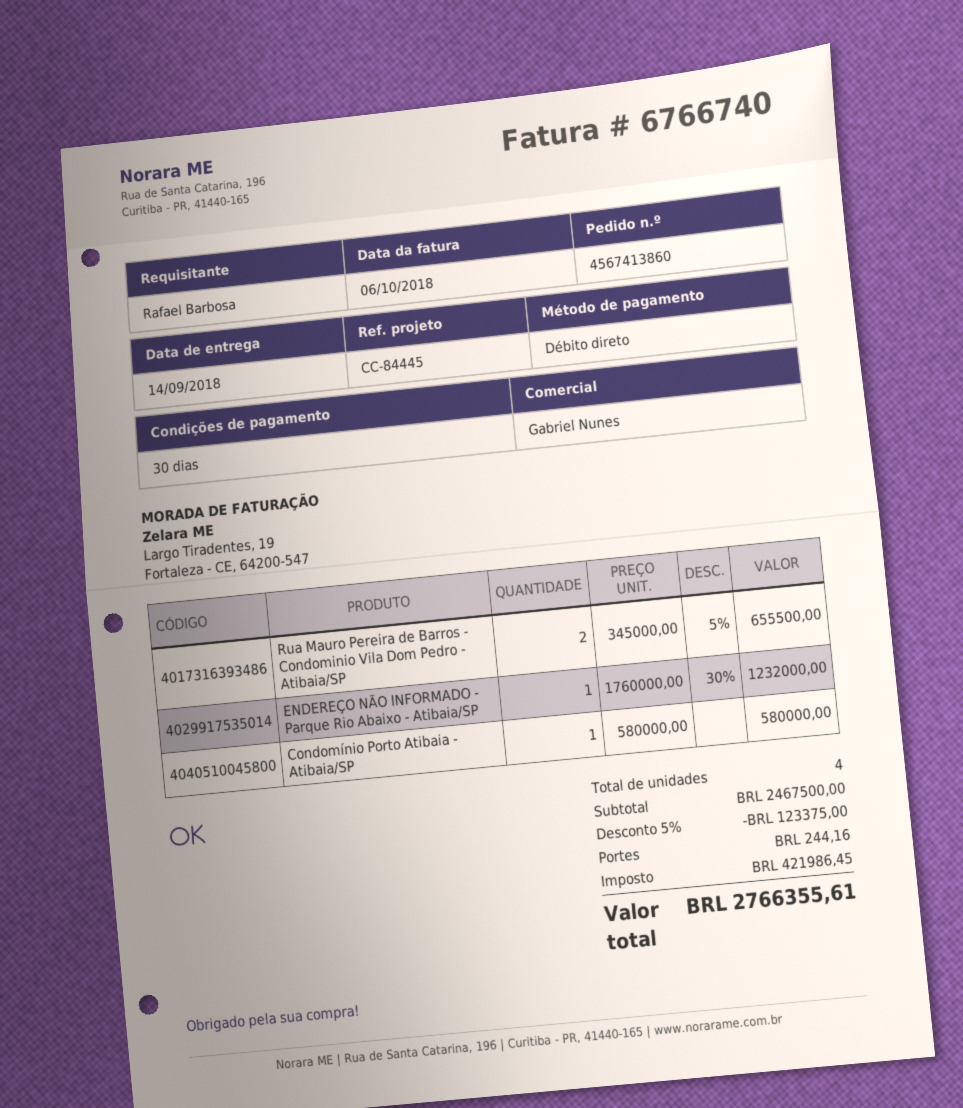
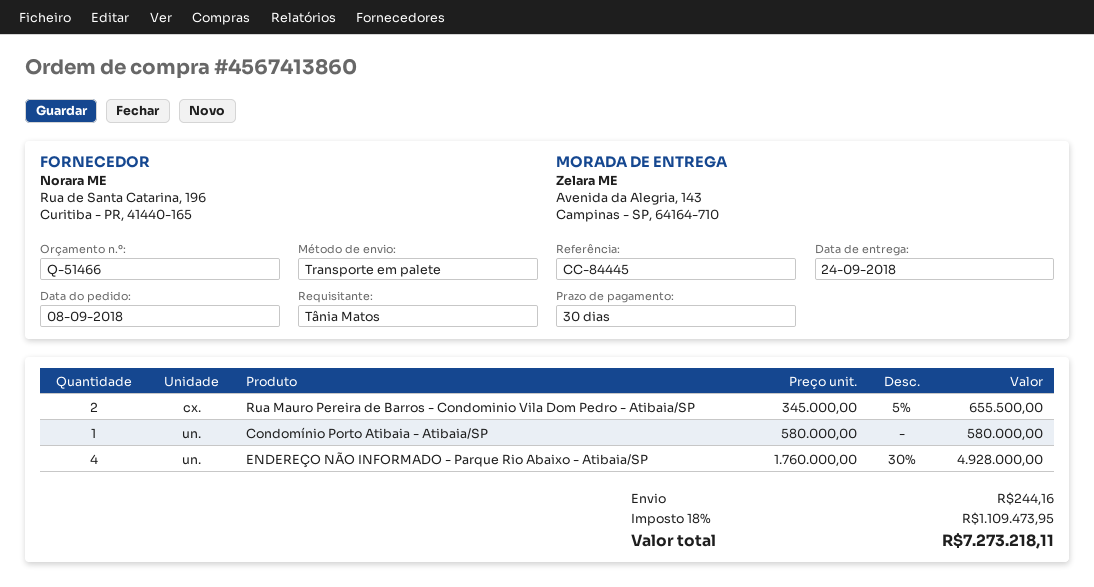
delivery date: 2018-09-14 -> 2018-09-24
ordered by: Rafael Barbosa -> Tânia Matos
ENDEREÇO NÃO INFORMADO - Parque Rio Abaixo - Atibaia/SP: 1 x 1760000.00 - 30% = 1232000.00 -> 4 x 1760000.00 - 30% = 4928000.00
discount: 5% = 123375.00 -> none
tax: 421986.45 -> 1109473.95
total: 2766355.61 -> 7273218.11

